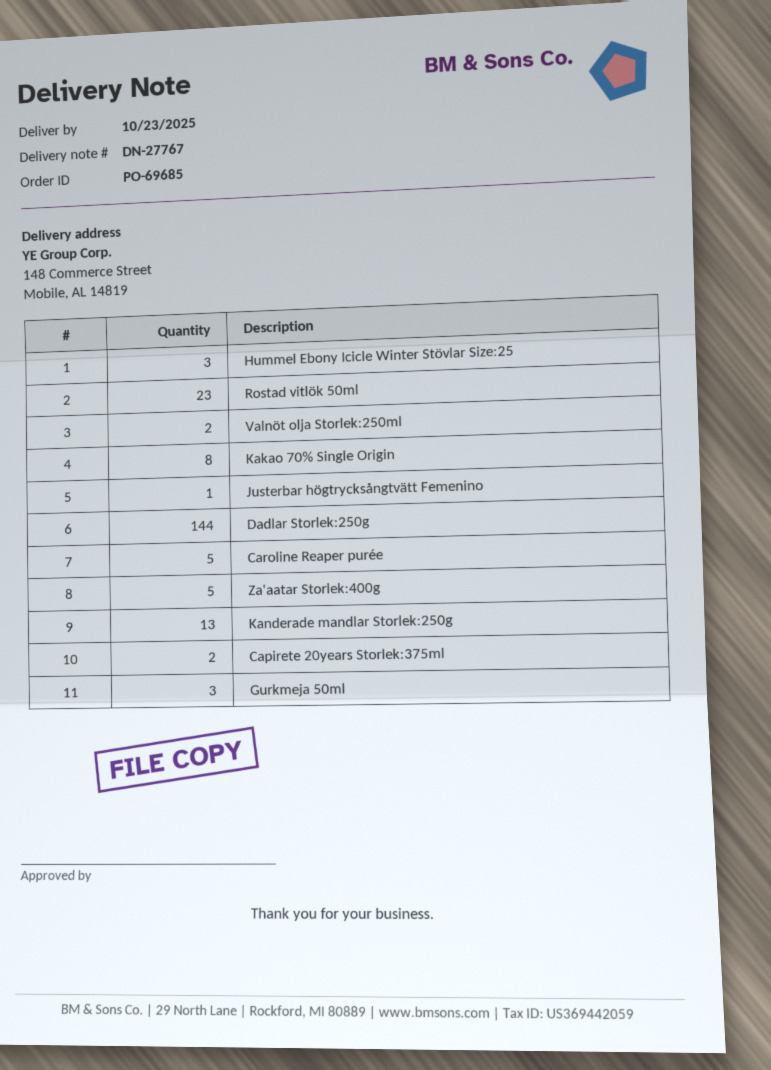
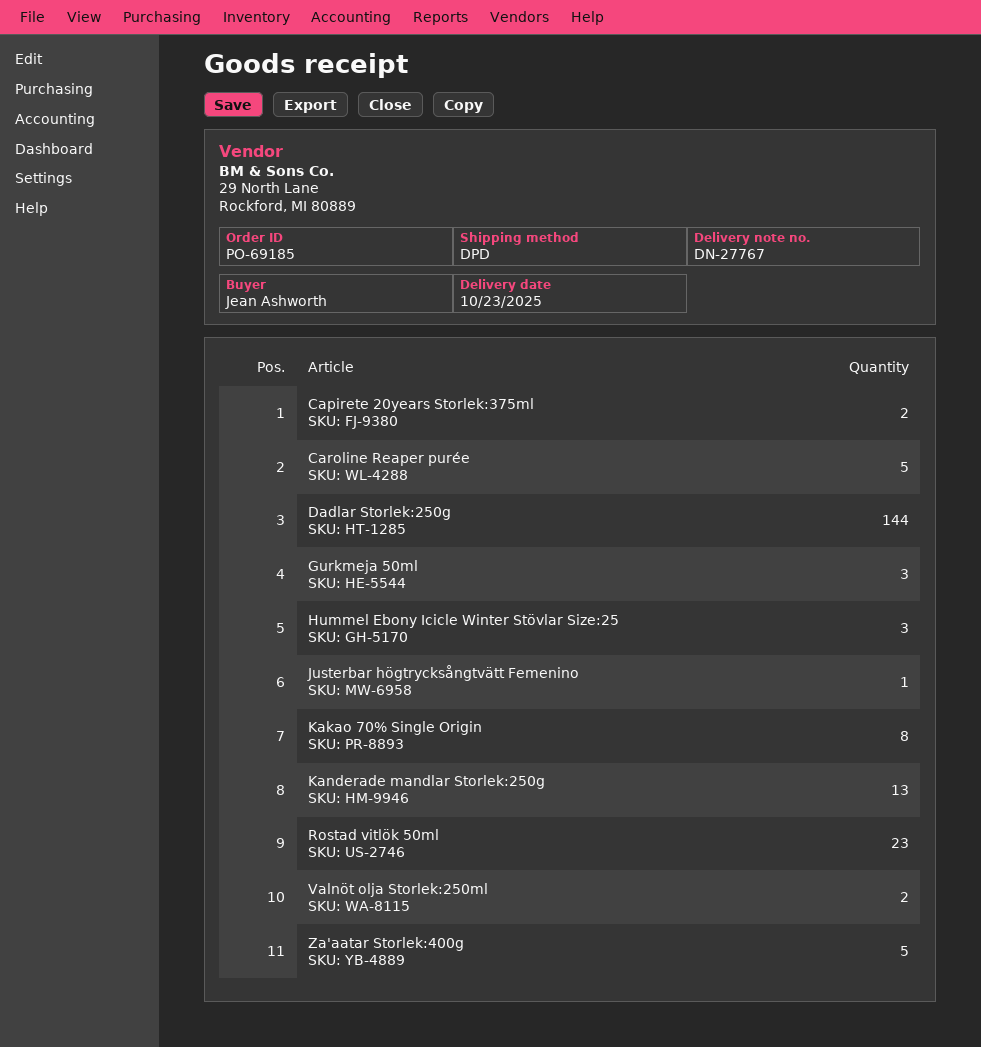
order number: PO-69685 -> PO-69185

